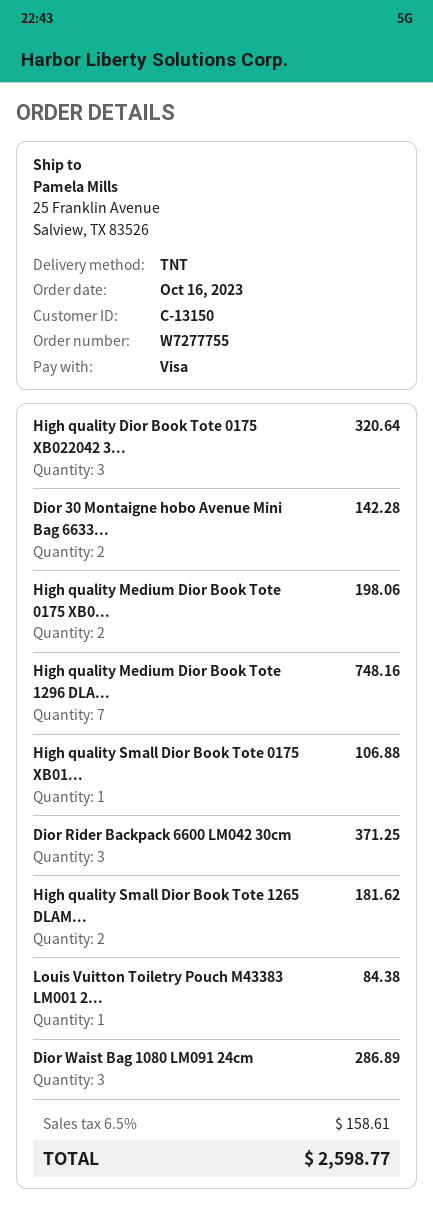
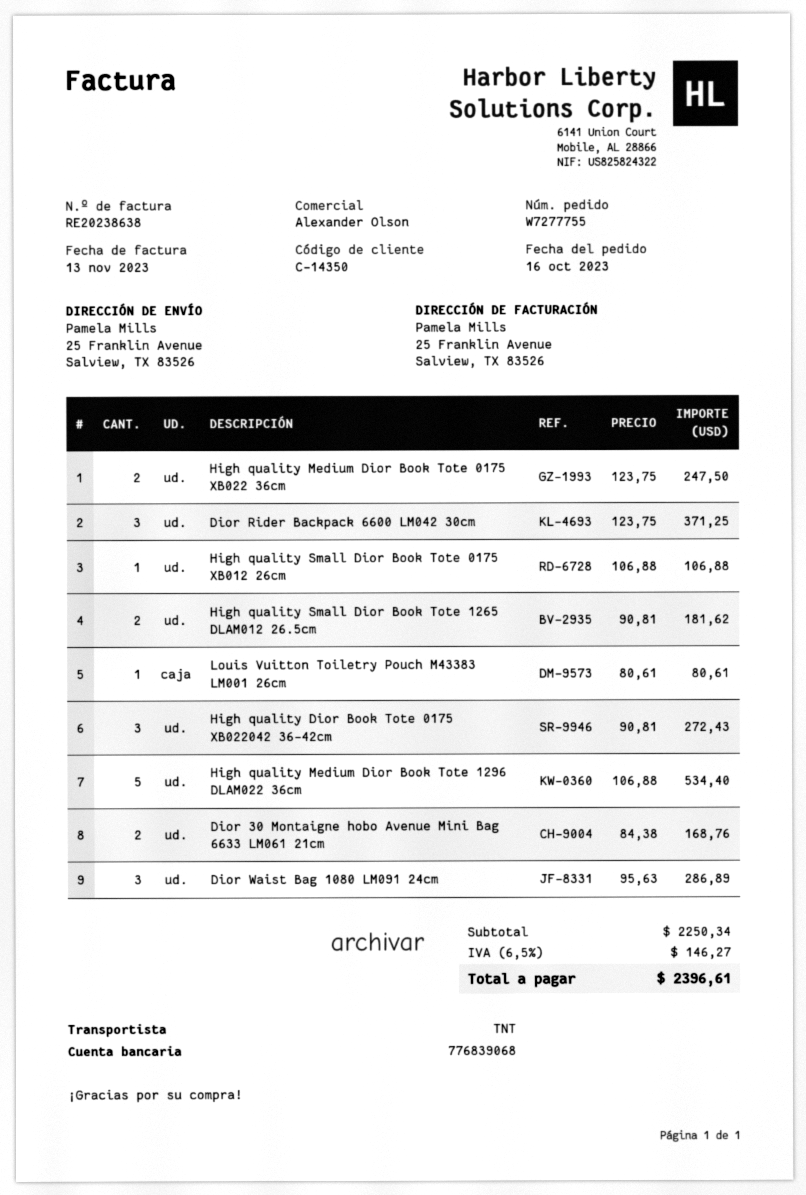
customer number: C-13150 -> C-14350
High quality Dior Book Tote 0175 XB022042 3...: 3 for 320.64 -> 3 for 272.43
Dior 30 Montaigne hobo Avenue Mini Bag 6633...: 2 for 142.28 -> 2 for 168.76
High quality Medium Dior Book Tote 0175 XB0...: 2 for 198.06 -> 2 for 247.50
High quality Medium Dior Book Tote 1296 DLA...: 7 for 748.16 -> 5 for 534.40
Louis Vuitton Toiletry Pouch M43383 LM001 2...: 1 for 84.38 -> 1 for 80.61
tax: 6.5% = 158.61 -> 6.5% = 146.27
total: 2598.77 -> 2396.61

